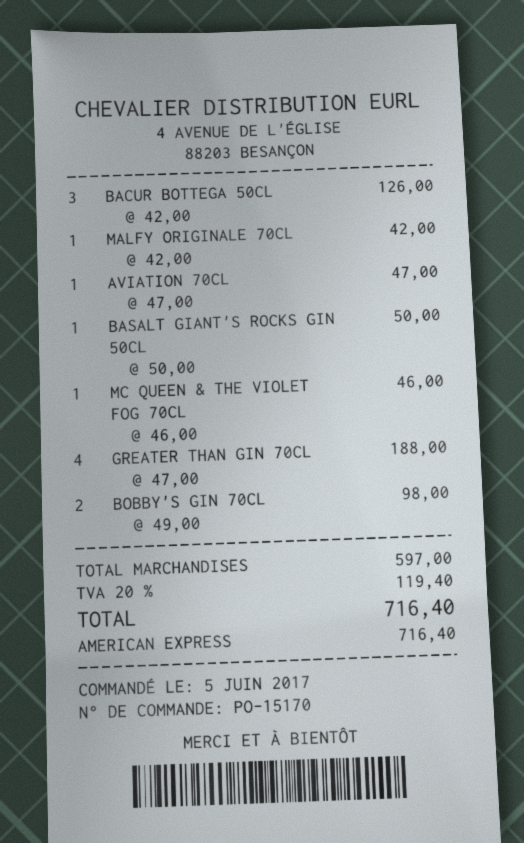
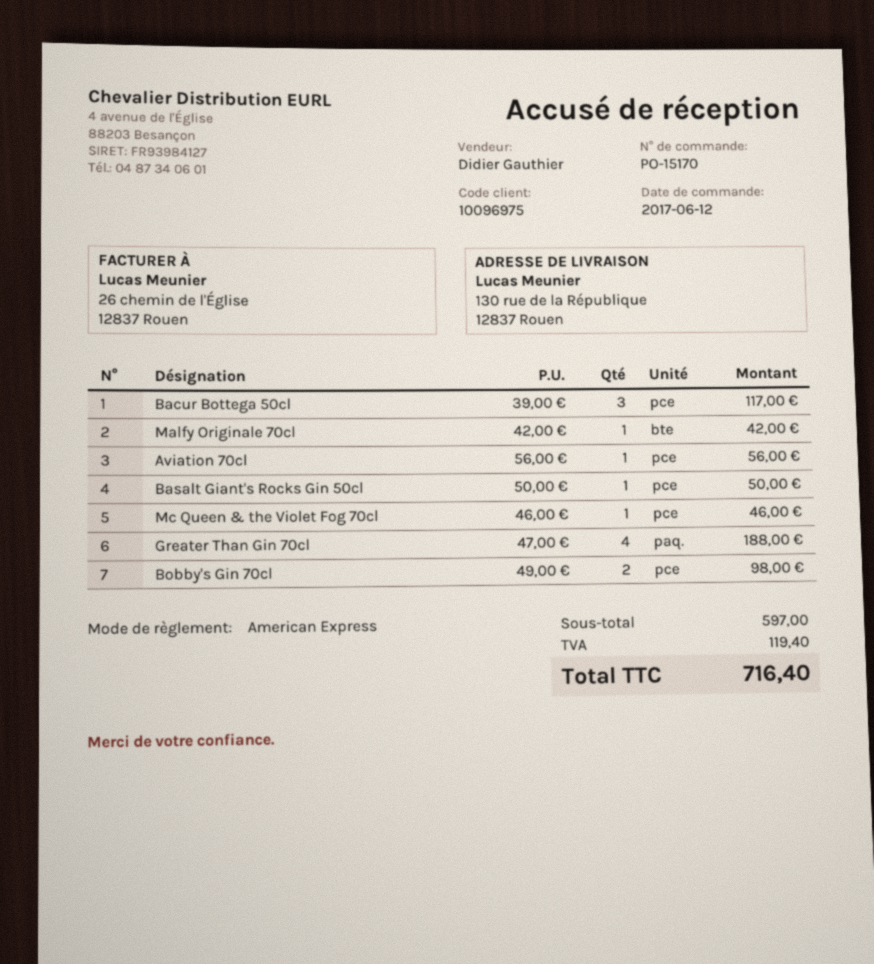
order date: 2017-06-05 -> 2017-06-12
BACUR BOTTEGA 50CL: 3 x 42.00 = 126.00 -> 3 x 39.00 = 117.00
AVIATION 70CL: 1 x 47.00 = 47.00 -> 1 x 56.00 = 56.00

